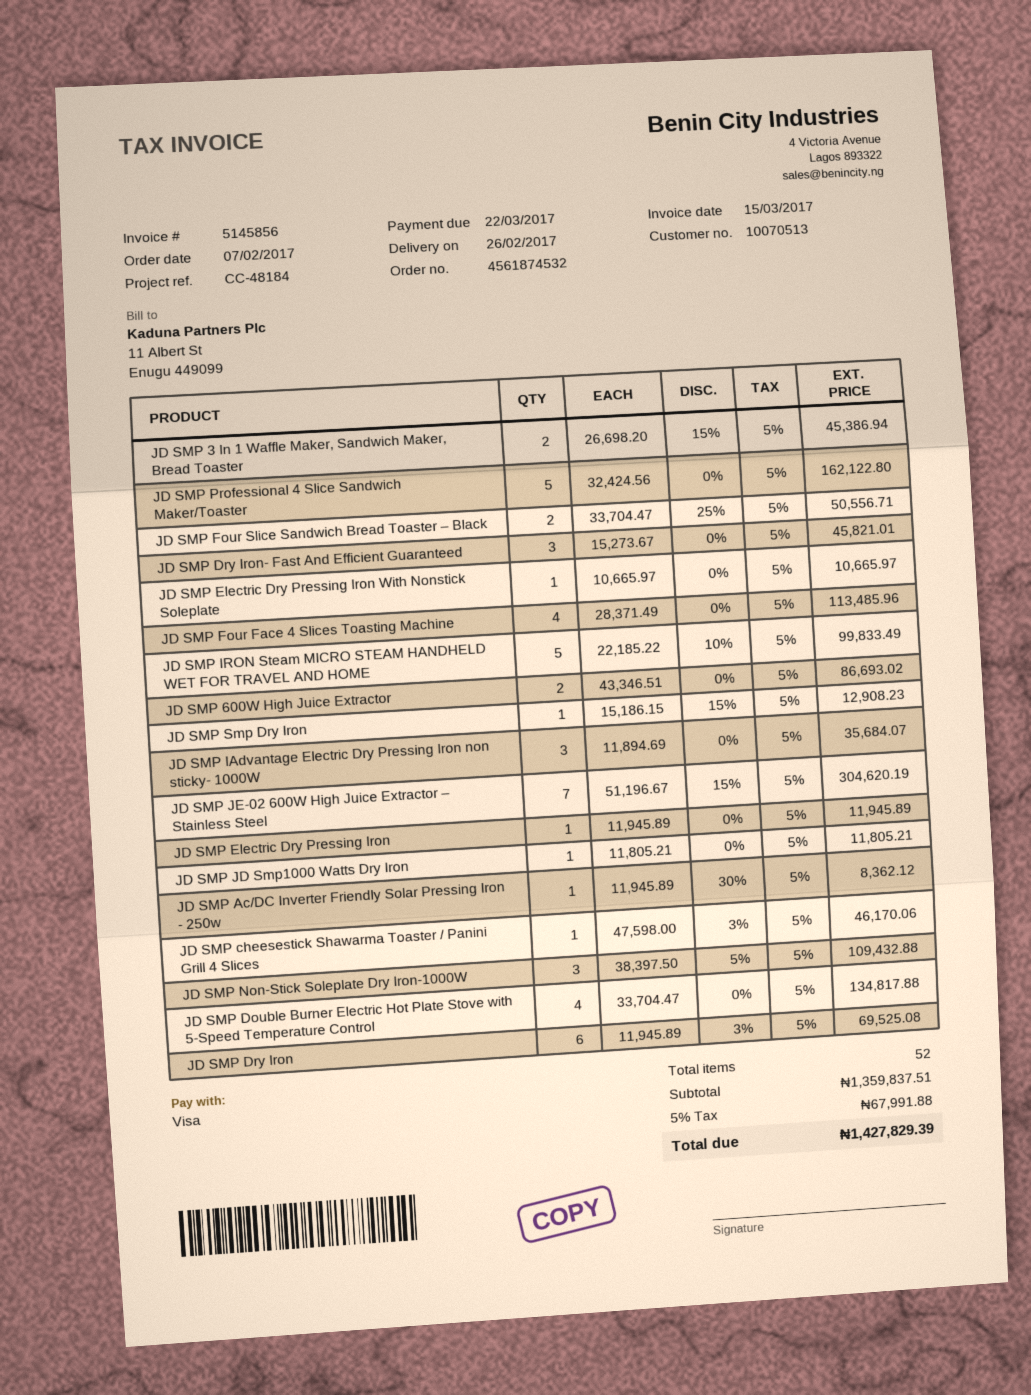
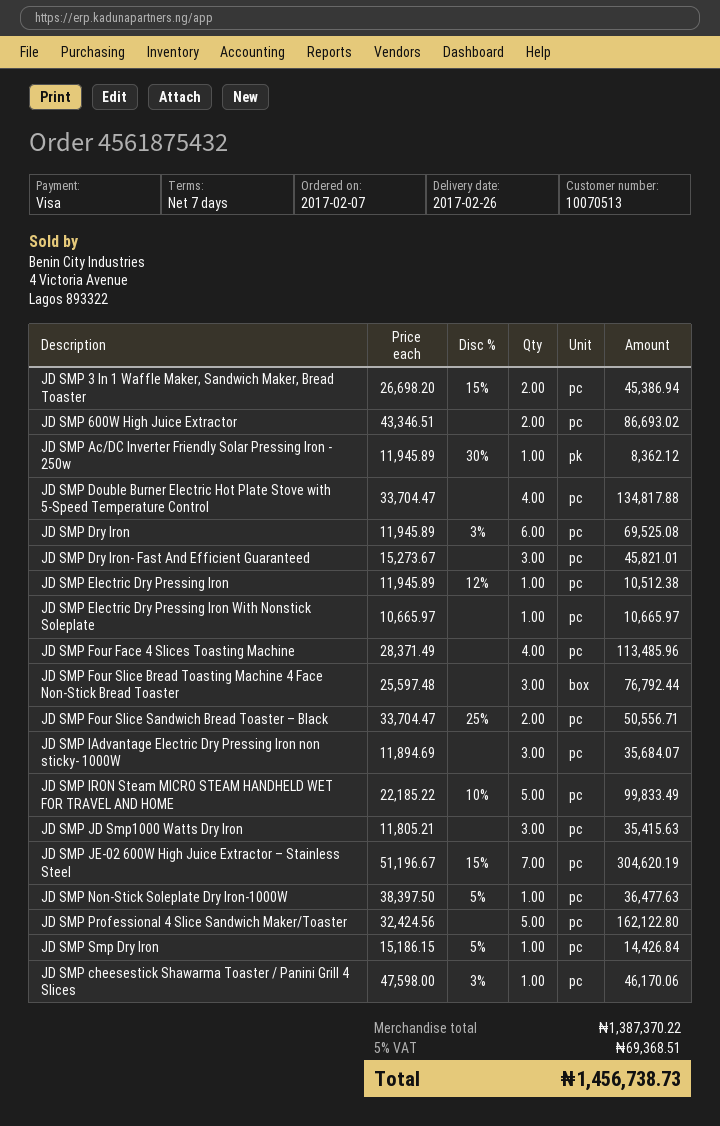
order number: 4561874532 -> 4561875432
JD SMP Smp Dry Iron: 1 x 15186.15 - 15% = 12908.23 -> 1 x 15186.15 - 5% = 14426.84
JD SMP Electric Dry Pressing Iron: 1 x 11945.89 = 11945.89 -> 1 x 11945.89 - 12% = 10512.38
JD SMP JD Smp1000 Watts Dry Iron: 1 x 11805.21 = 11805.21 -> 3 x 11805.21 = 35415.63
JD SMP Non-Stick Soleplate Dry Iron-1000W: 3 x 38397.50 - 5% = 109432.88 -> 1 x 38397.50 - 5% = 36477.63
JD SMP Four Slice Bread Toasting Machine 4 Face Non-Stick Bread Toaster: none -> 3 x 25597.48 = 76792.44
subtotal: 1359837.51 -> 1387370.22
tax: 5% = 67991.88 -> 5% = 69368.51
total: 1427829.39 -> 1456738.73

